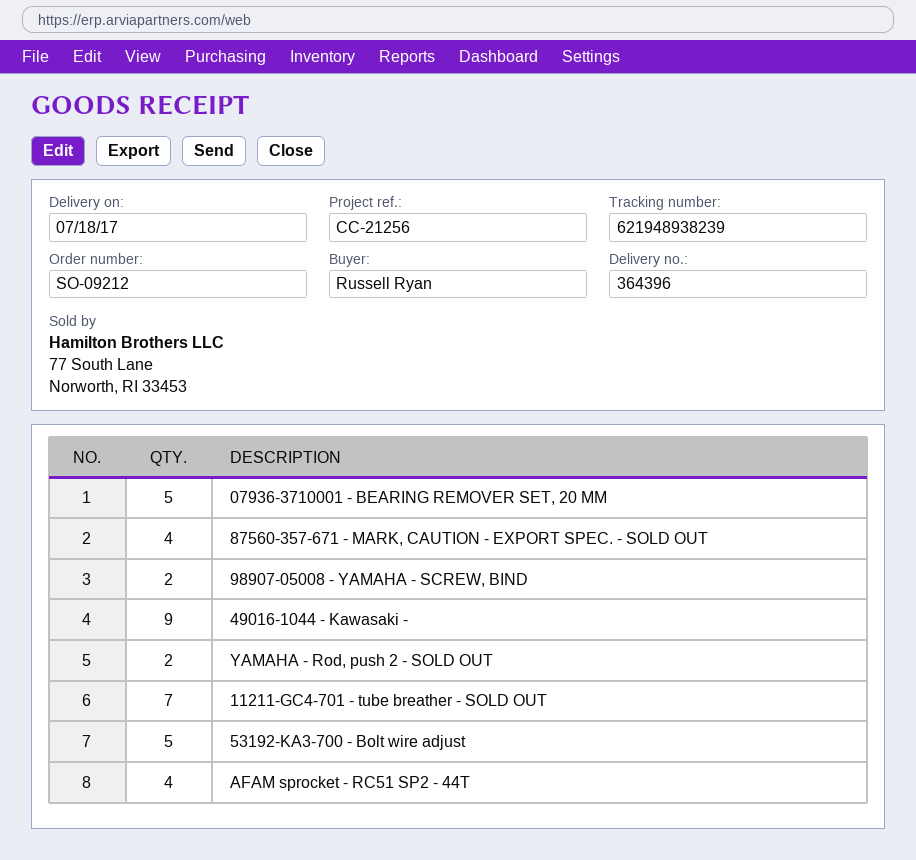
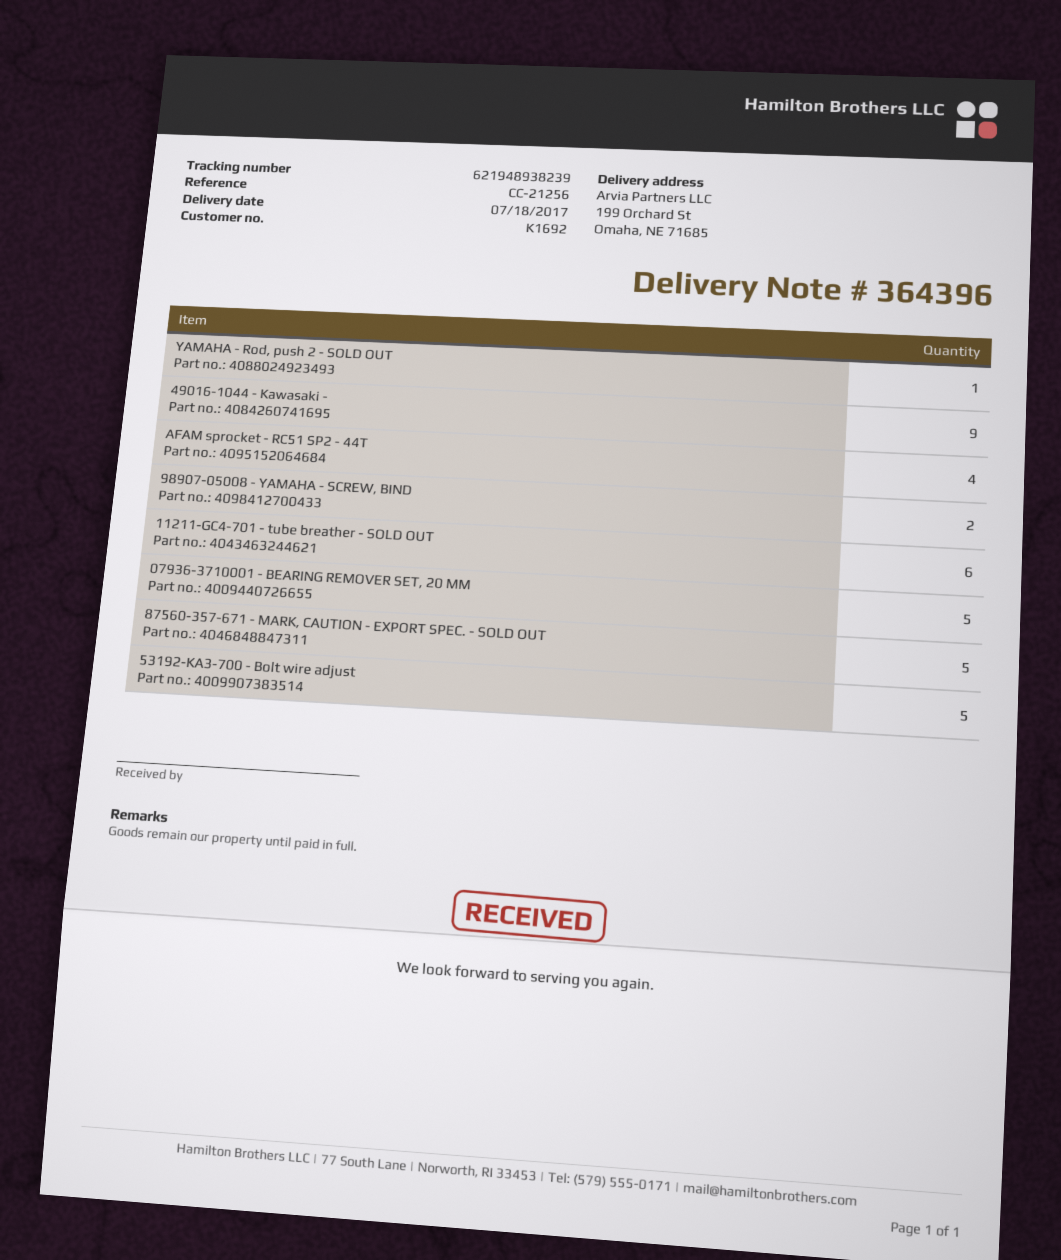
87560-357-671 - MARK, CAUTION - EXPORT SPEC. - SOLD OUT: 4 -> 5
YAMAHA - Rod, push 2 - SOLD OUT: 2 -> 1
11211-GC4-701 - tube breather - SOLD OUT: 7 -> 6

